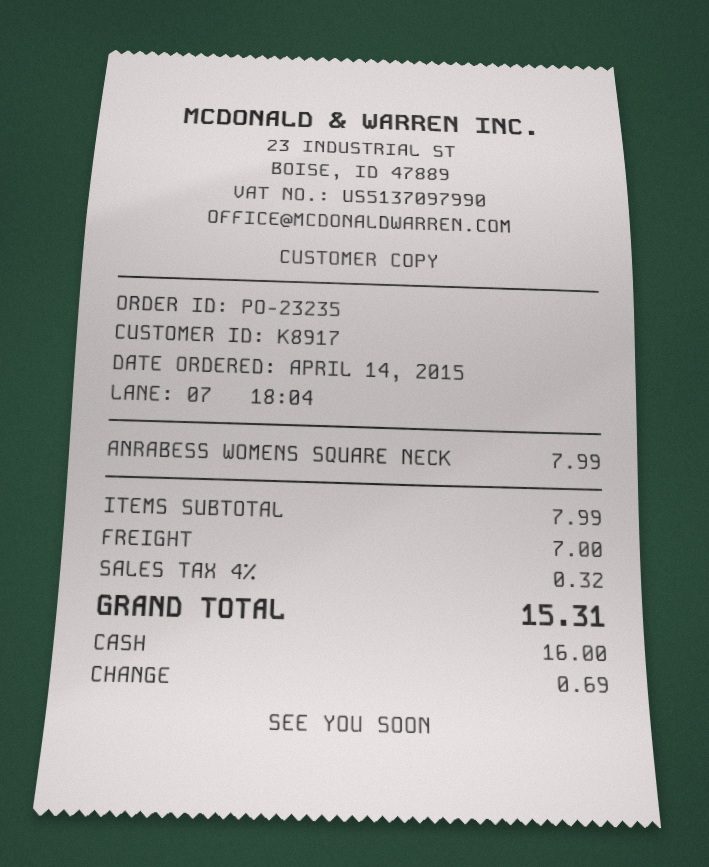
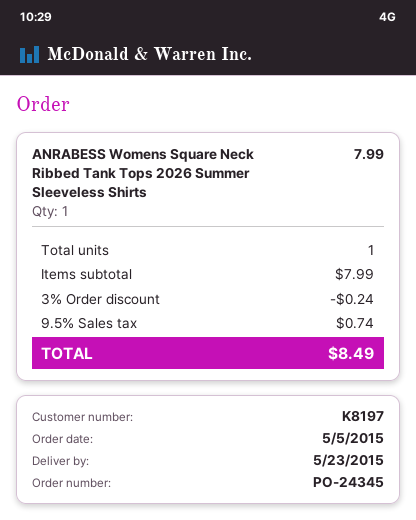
order number: PO-23235 -> PO-24345
order date: 2015-04-14 -> 2015-05-05
customer number: K8917 -> K8197
discount: none -> 3% = 0.24
shipping: 7.00 -> none
tax: 4% = 0.32 -> 9.5% = 0.74
total: 15.31 -> 8.49

